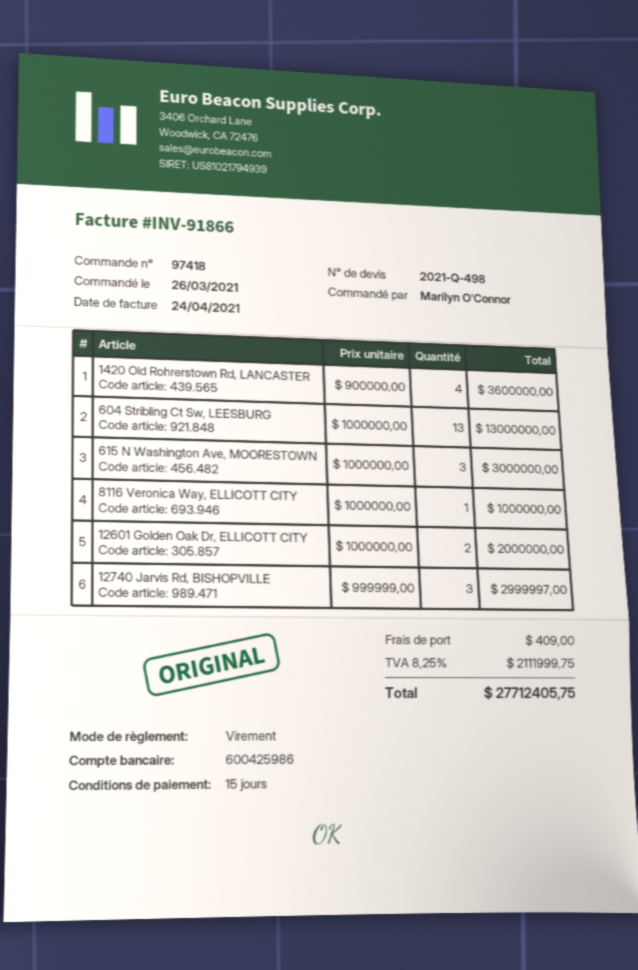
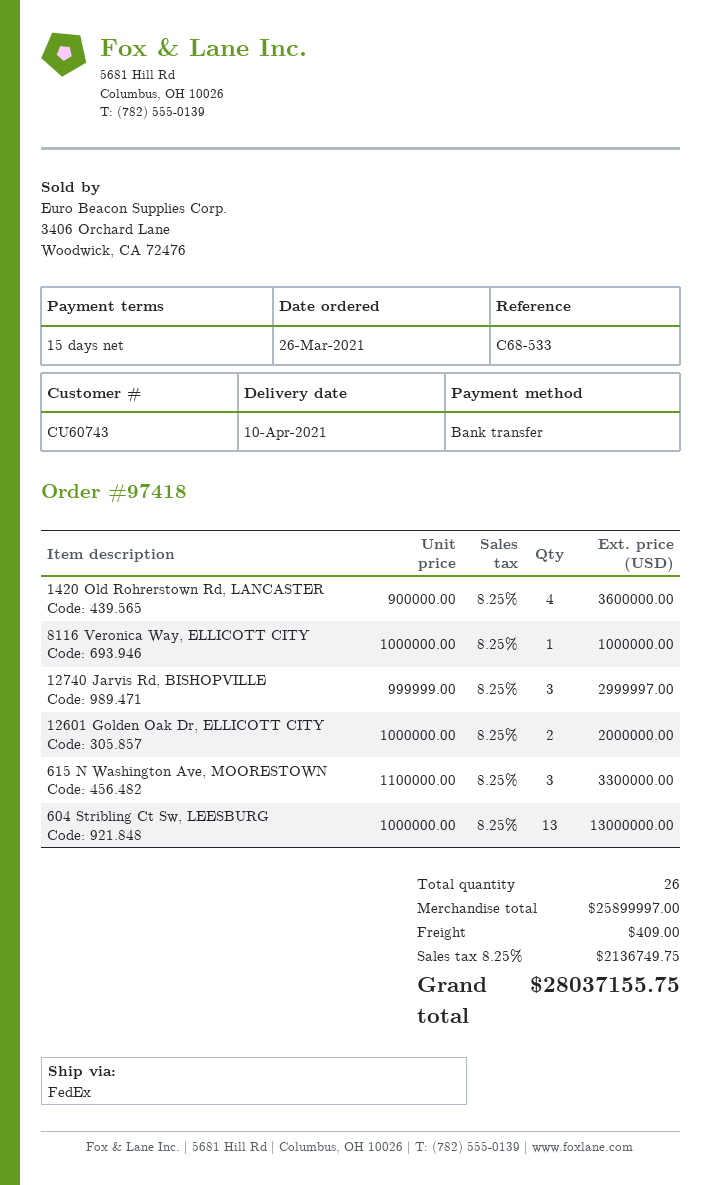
615 N Washington Ave, MOORESTOWN: 3 x 1000000.00 = 3000000.00 -> 3 x 1100000.00 = 3300000.00
tax: 8.25% = 2111999.75 -> 8.25% = 2136749.75
total: 27712405.75 -> 28037155.75

